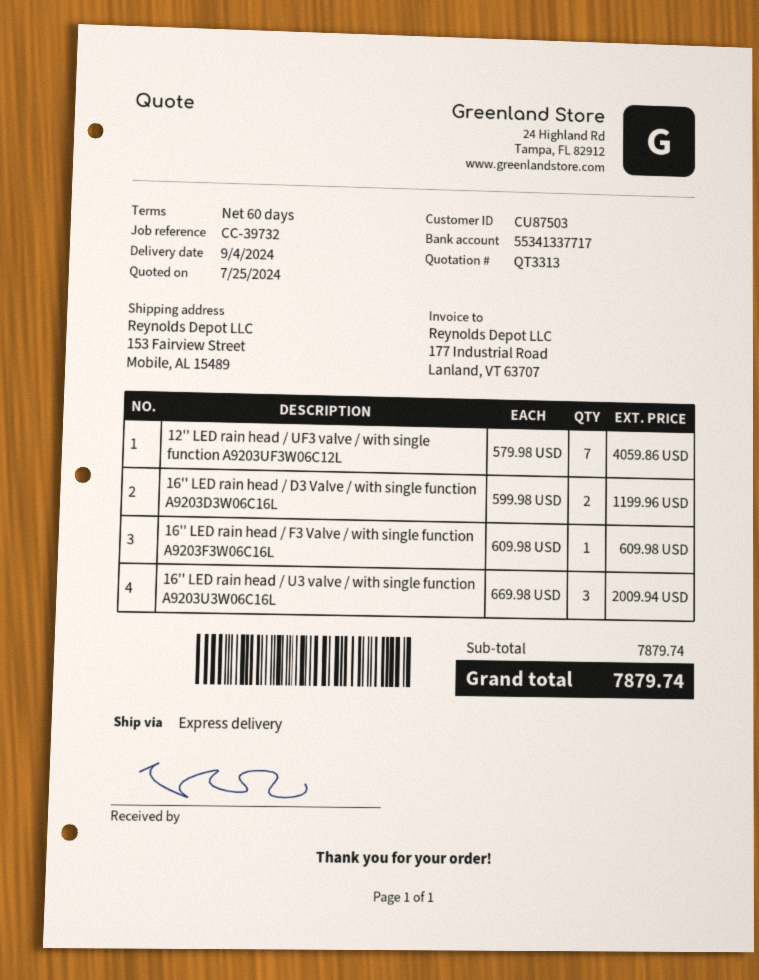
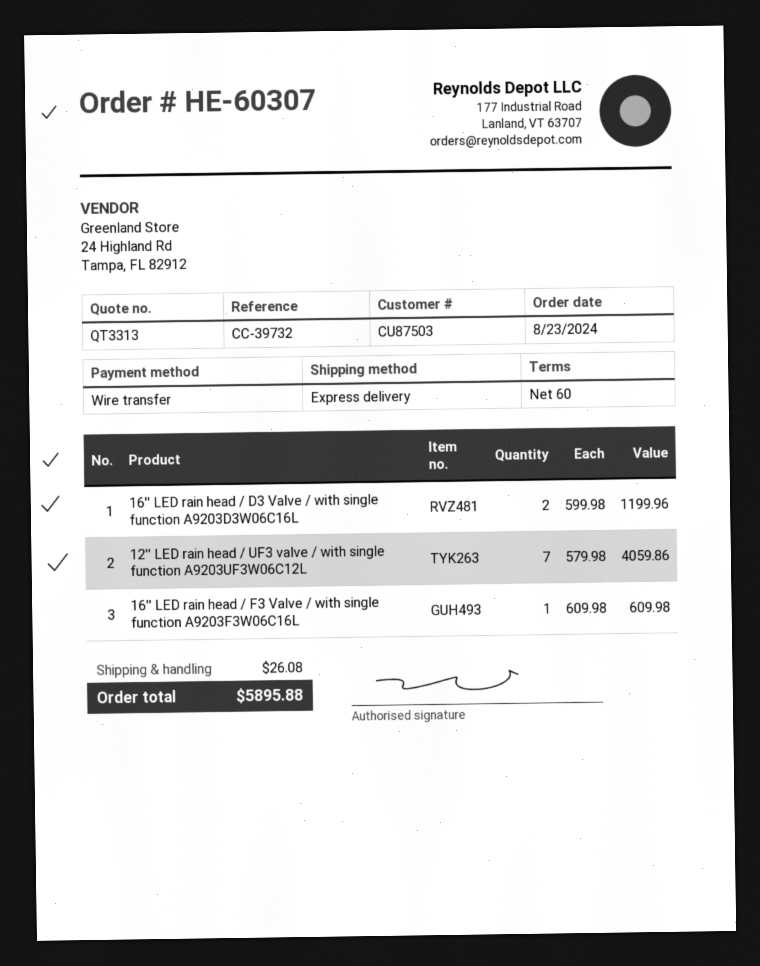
16'' LED rain head / U3 valve / with single function A9203U3W06C16L: 3 x 669.98 = 2009.94 -> none
shipping: none -> 26.08
total: 7879.74 -> 5895.88

